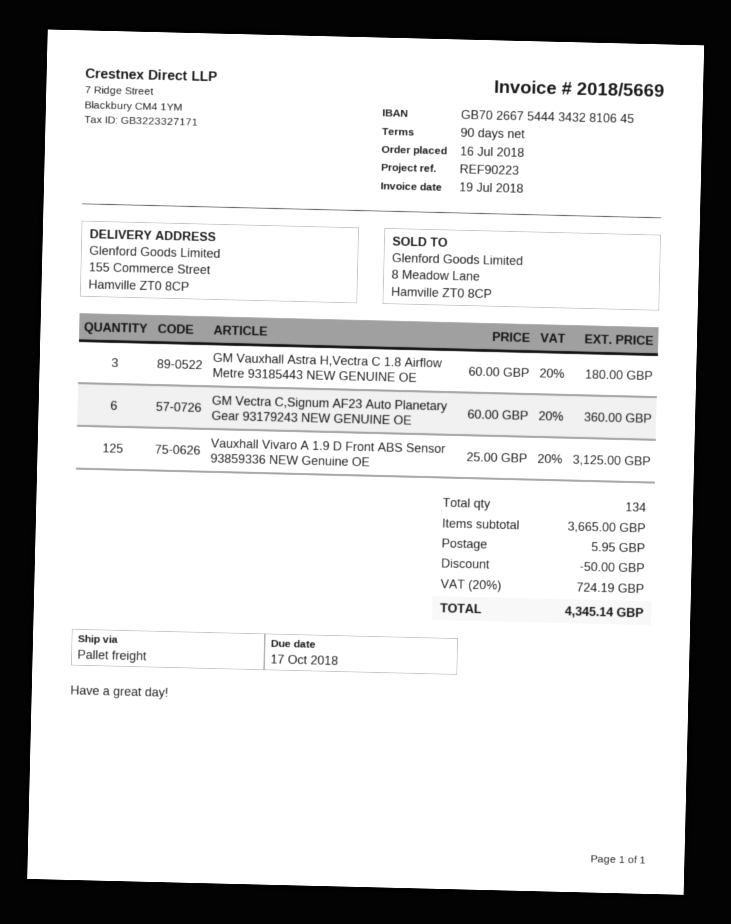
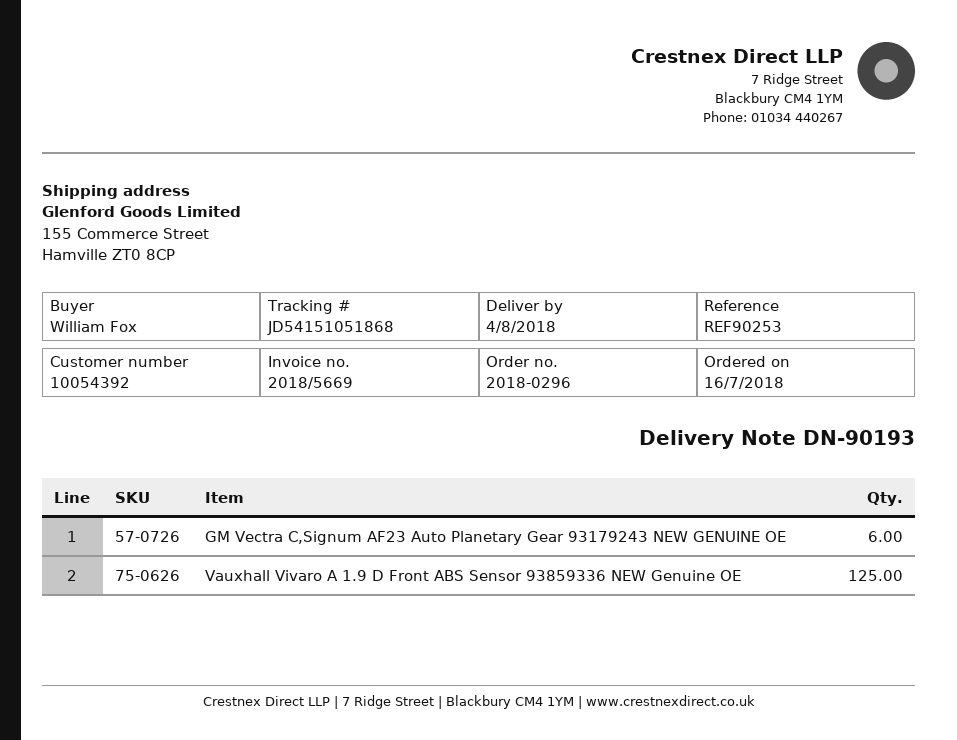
reference: REF90223 -> REF90253
GM Vauxhall Astra H,Vectra C 1.8 Airflow Metre 93185443 NEW GENUINE OE: 3 -> none

